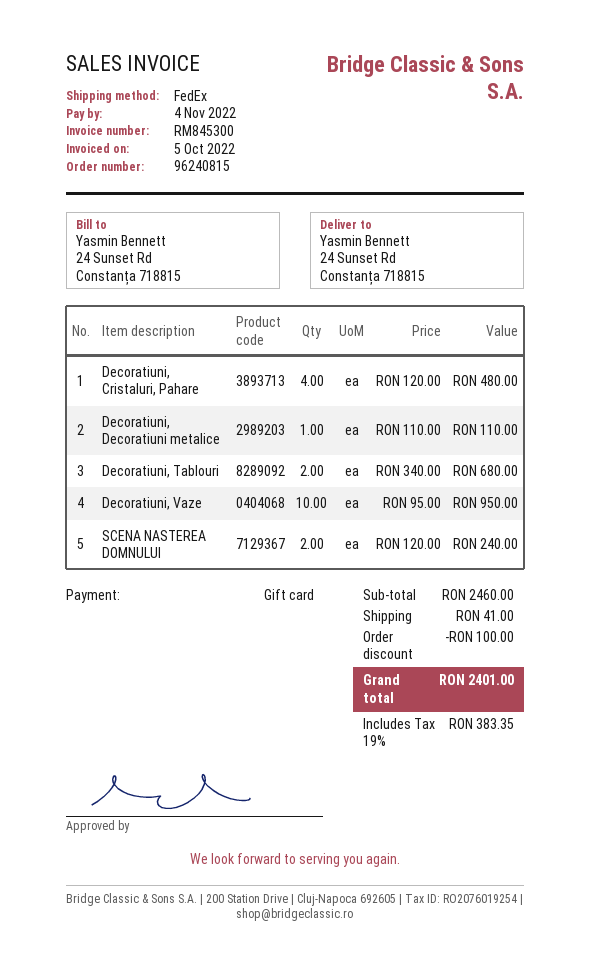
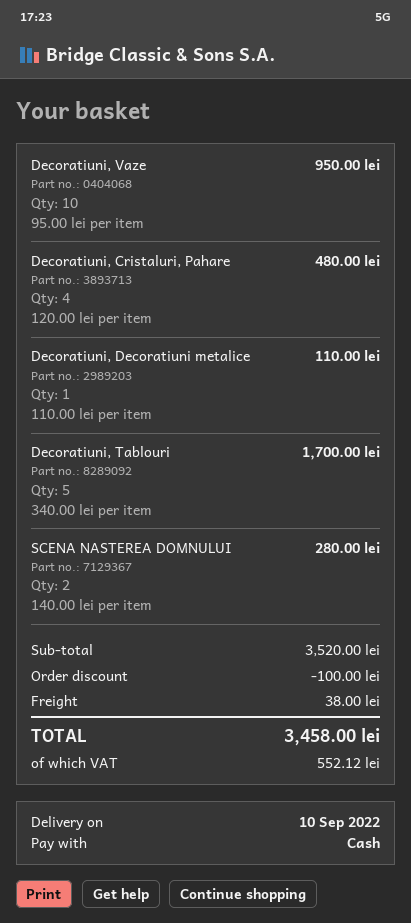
payment method: gift card -> cash
Decoratiuni, Tablouri: 2 x 340.00 = 680.00 -> 5 x 340.00 = 1700.00
SCENA NASTEREA DOMNULUI: 2 x 120.00 = 240.00 -> 2 x 140.00 = 280.00
subtotal: 2460.00 -> 3520.00
shipping: 41.00 -> 38.00
tax: 383.35 -> 552.12
total: 2401.00 -> 3458.00

